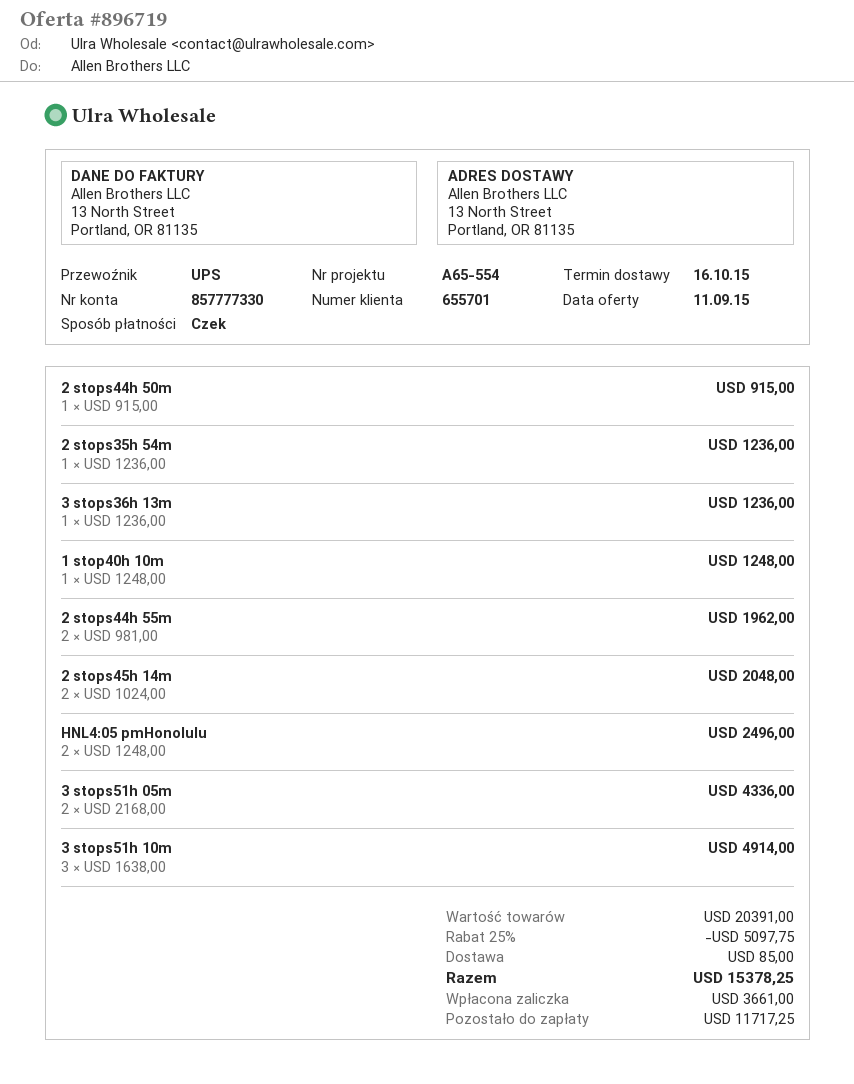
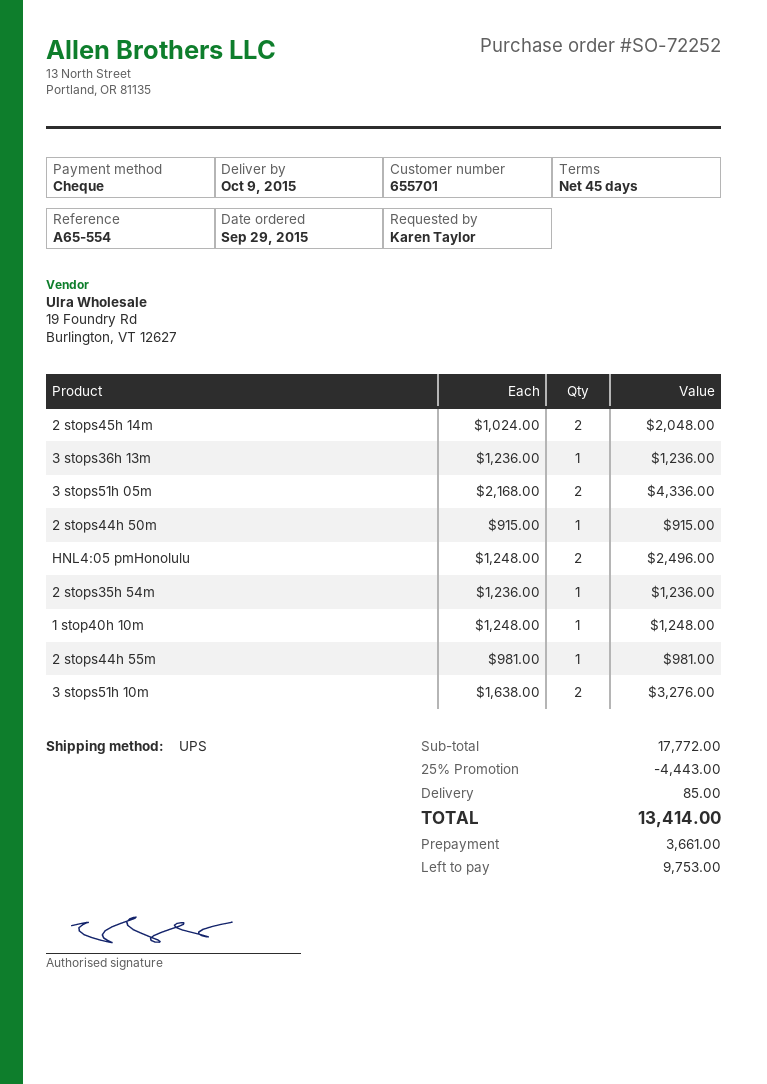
delivery date: 2015-10-16 -> 2015-10-09
2 stops44h 55m: 2 x 981.00 = 1962.00 -> 1 x 981.00 = 981.00
3 stops51h 10m: 3 x 1638.00 = 4914.00 -> 2 x 1638.00 = 3276.00
subtotal: 20391.00 -> 17772.00
discount: 25% = 5097.75 -> 25% = 4443.00
total: 15378.25 -> 13414.00
balance: 11717.25 -> 9753.00

